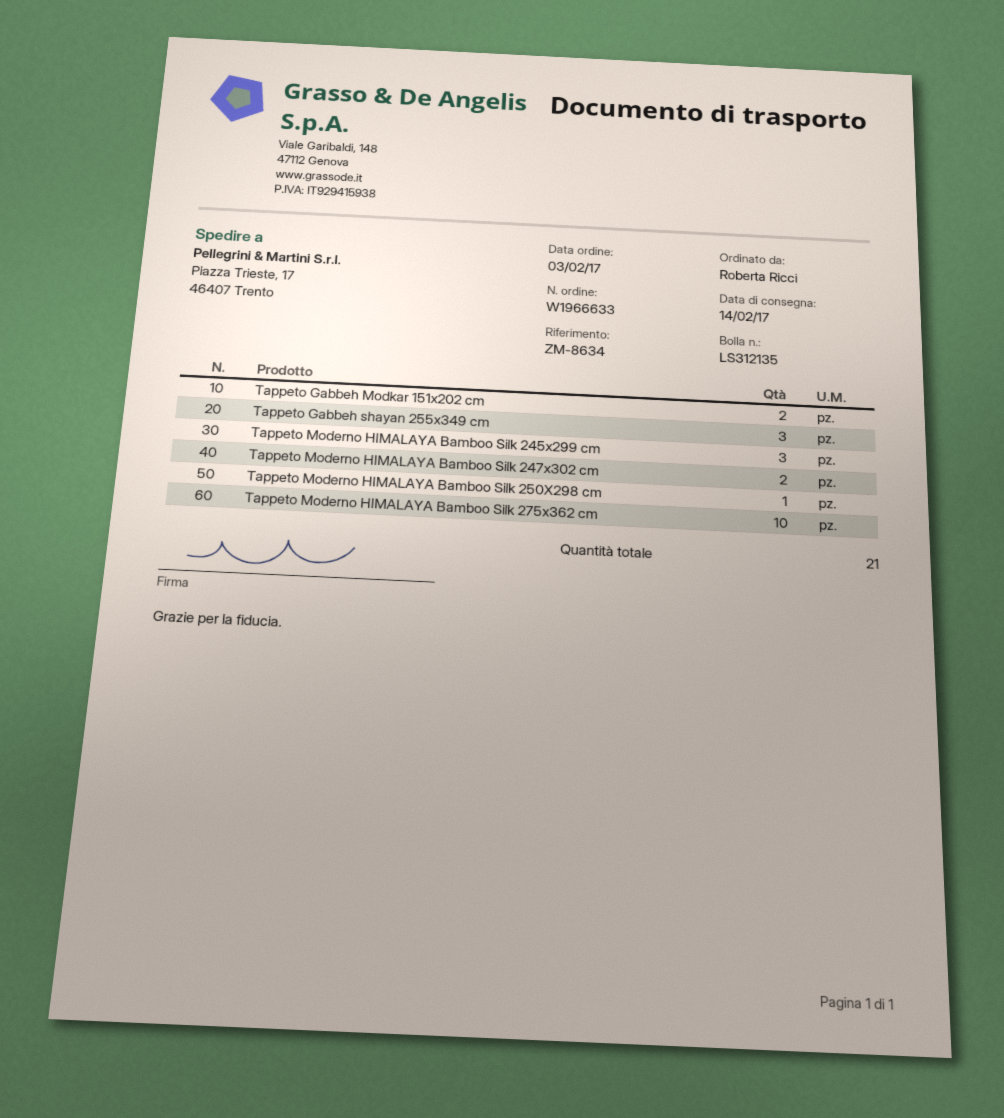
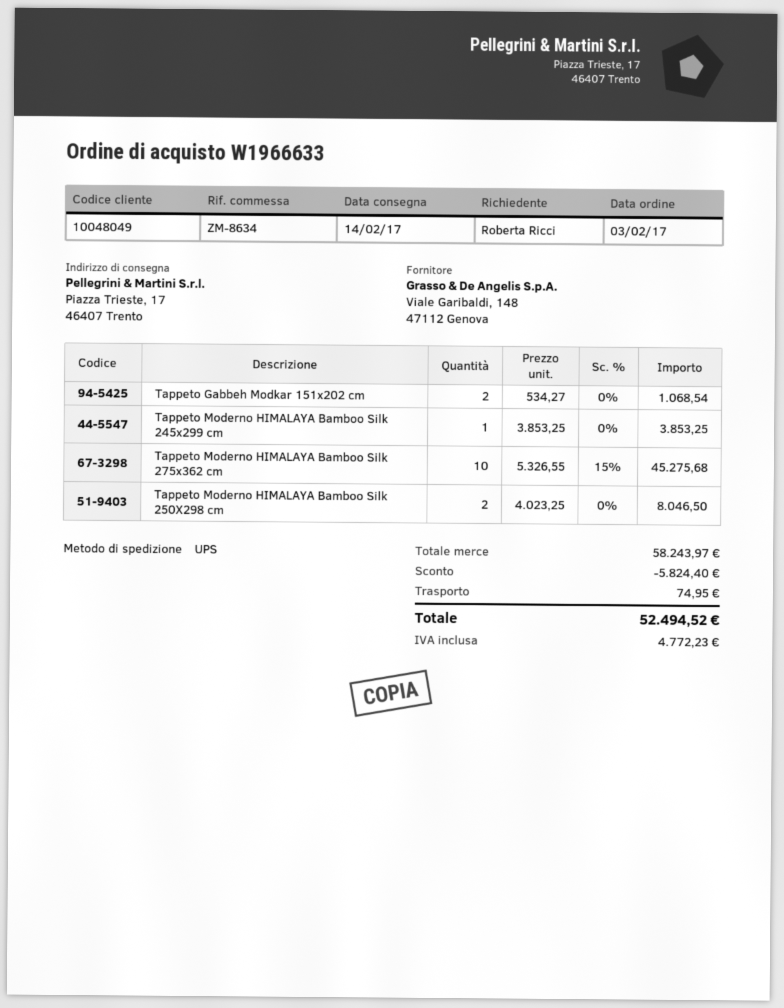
Tappeto Gabbeh shayan 255x349 cm: 3 -> none
Tappeto Moderno HIMALAYA Bamboo Silk 245x299 cm: 3 -> 1
Tappeto Moderno HIMALAYA Bamboo Silk 247x302 cm: 2 -> none
Tappeto Moderno HIMALAYA Bamboo Silk 250X298 cm: 1 -> 2

